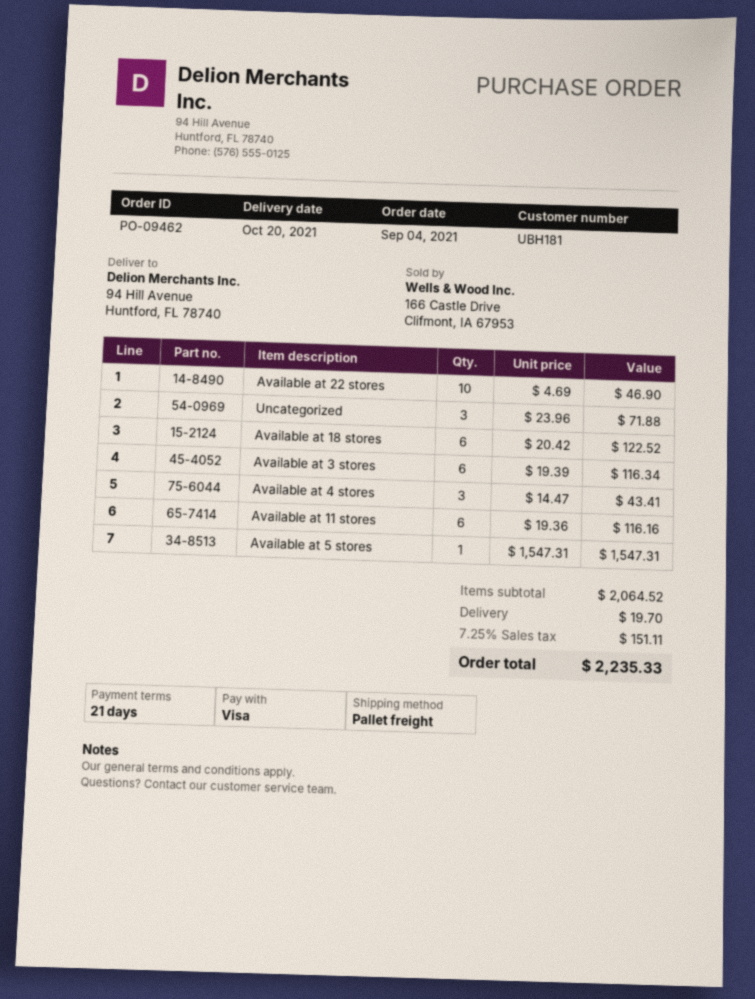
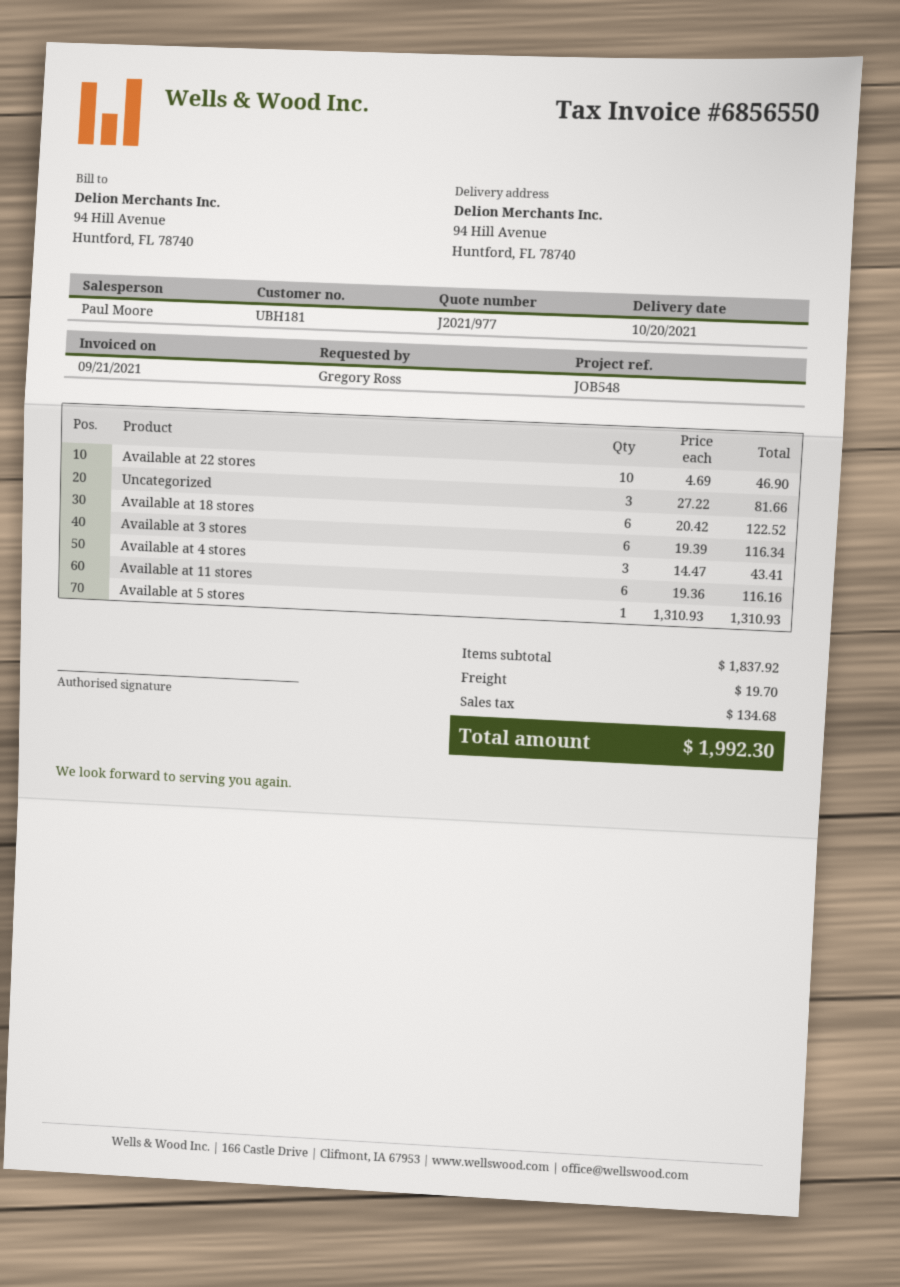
Uncategorized: 3 x 23.96 = 71.88 -> 3 x 27.22 = 81.66
Available at 5 stores: 1 x 1547.31 = 1547.31 -> 1 x 1310.93 = 1310.93
subtotal: 2064.52 -> 1837.92
tax: 151.11 -> 134.68
total: 2235.33 -> 1992.30

